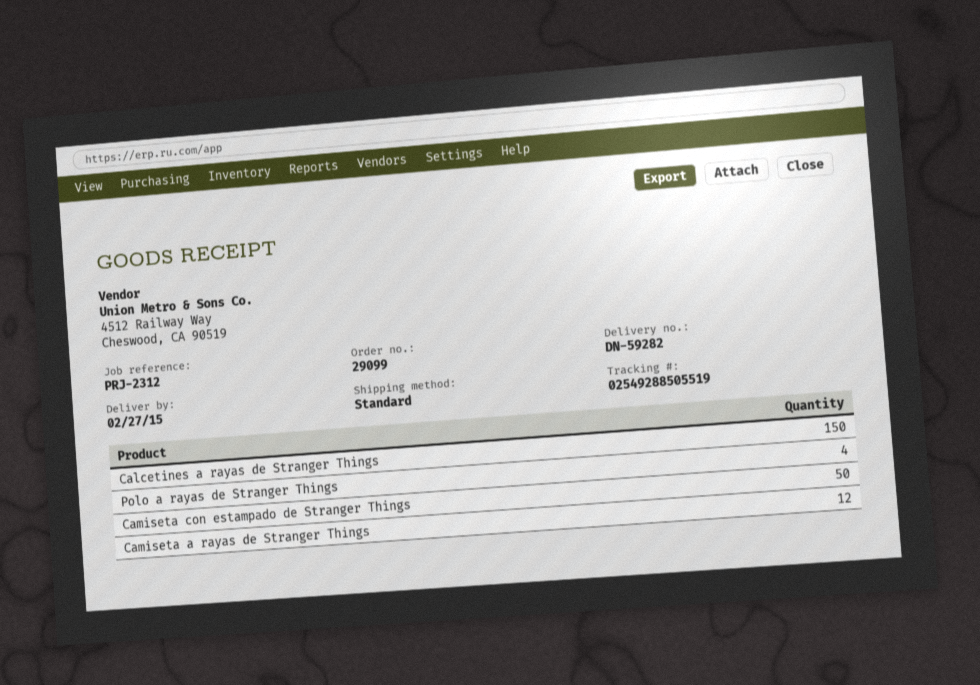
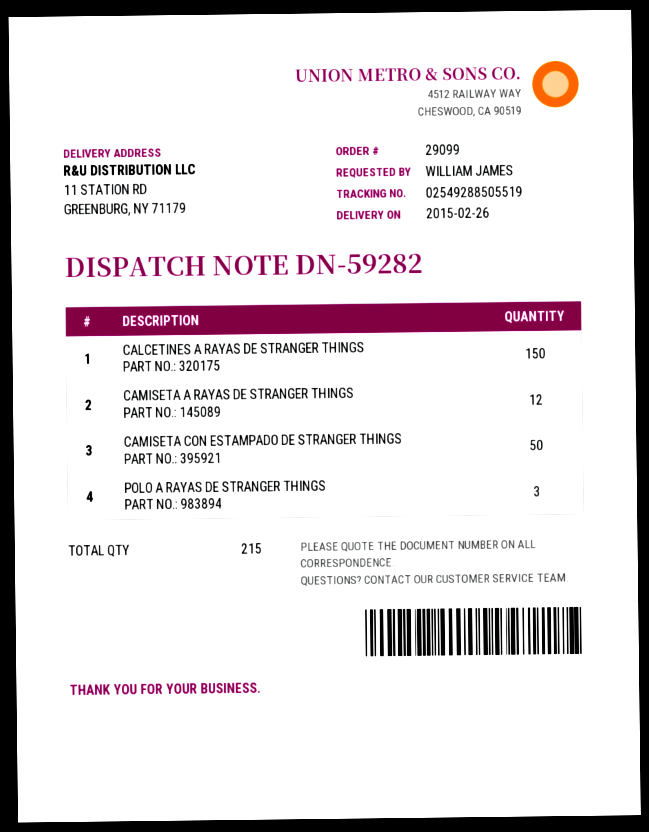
delivery date: 2015-02-27 -> 2015-02-26
Polo a rayas de Stranger Things: 4 -> 3

